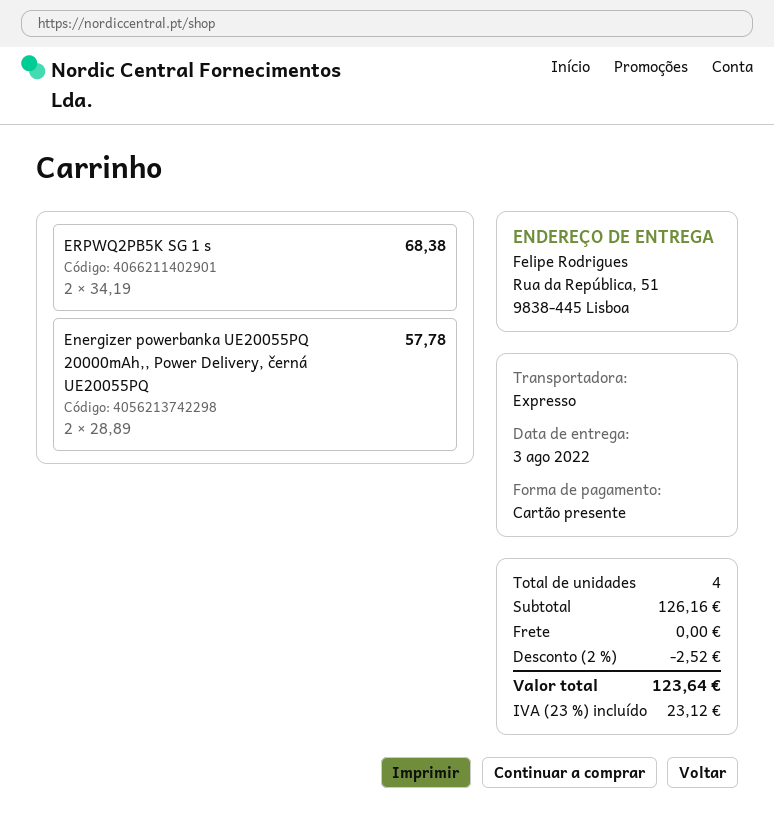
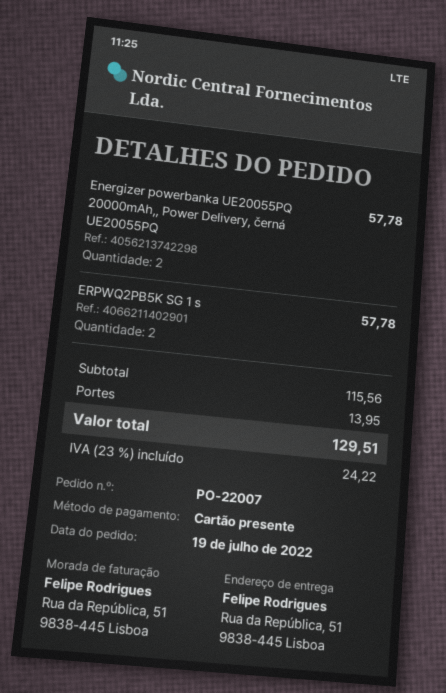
ERPWQ2PB5K SG 1 s: 2 for 68.38 -> 2 for 57.78
subtotal: 126.16 -> 115.56
discount: 2% = 2.52 -> none
shipping: 0.00 -> 13.95
tax: 23% = 23.12 -> 23% = 24.22
total: 123.64 -> 129.51

